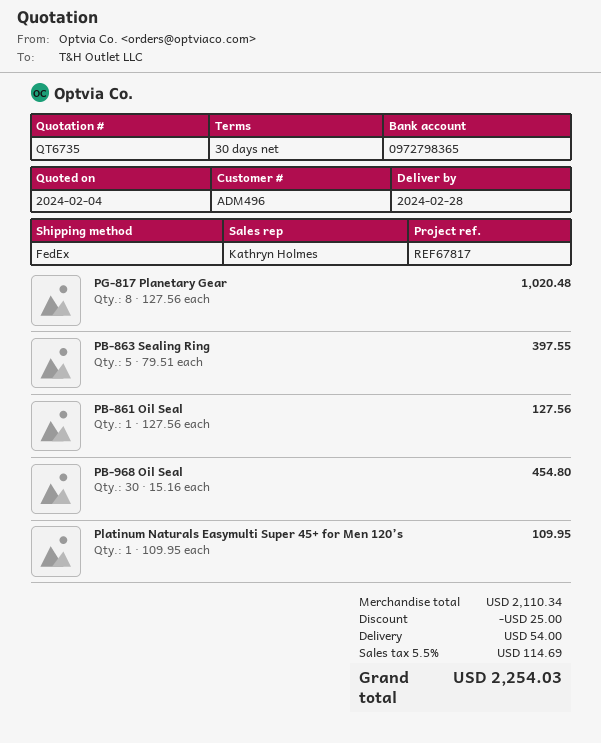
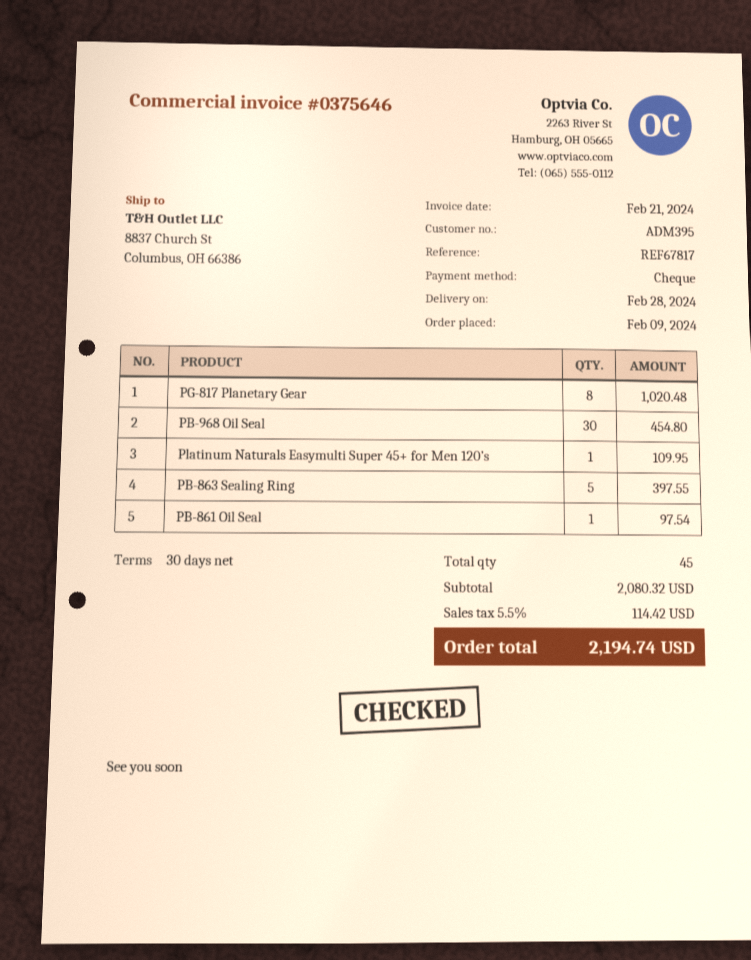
customer number: ADM496 -> ADM395
PB-861 Oil Seal: 1 for 127.56 -> 1 for 97.54
subtotal: 2110.34 -> 2080.32
discount: 25.00 -> none
shipping: 54.00 -> none
tax: 5.5% = 114.69 -> 5.5% = 114.42
total: 2254.03 -> 2194.74

